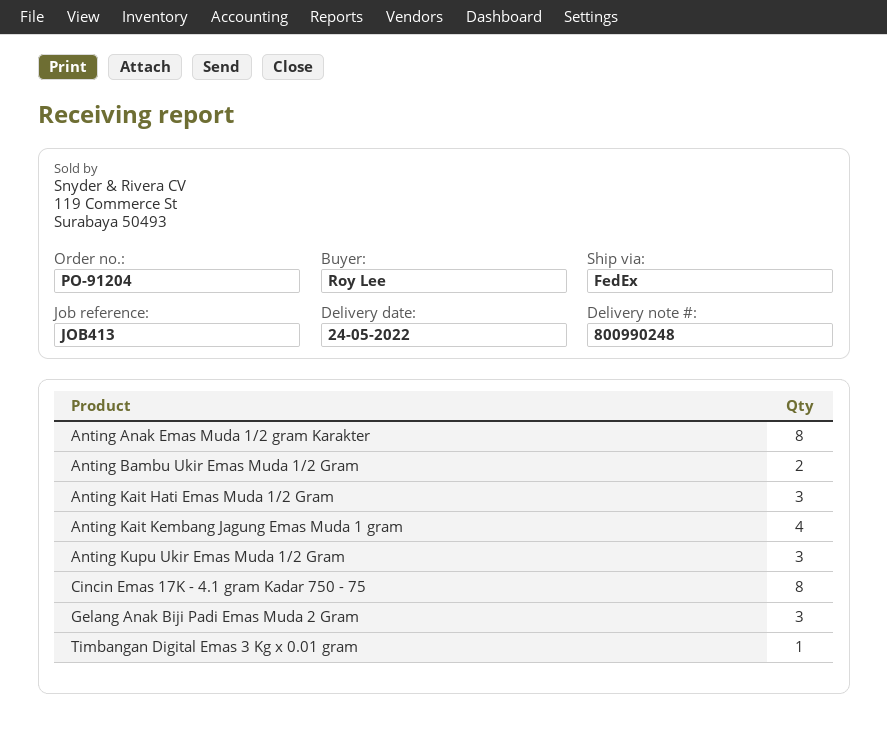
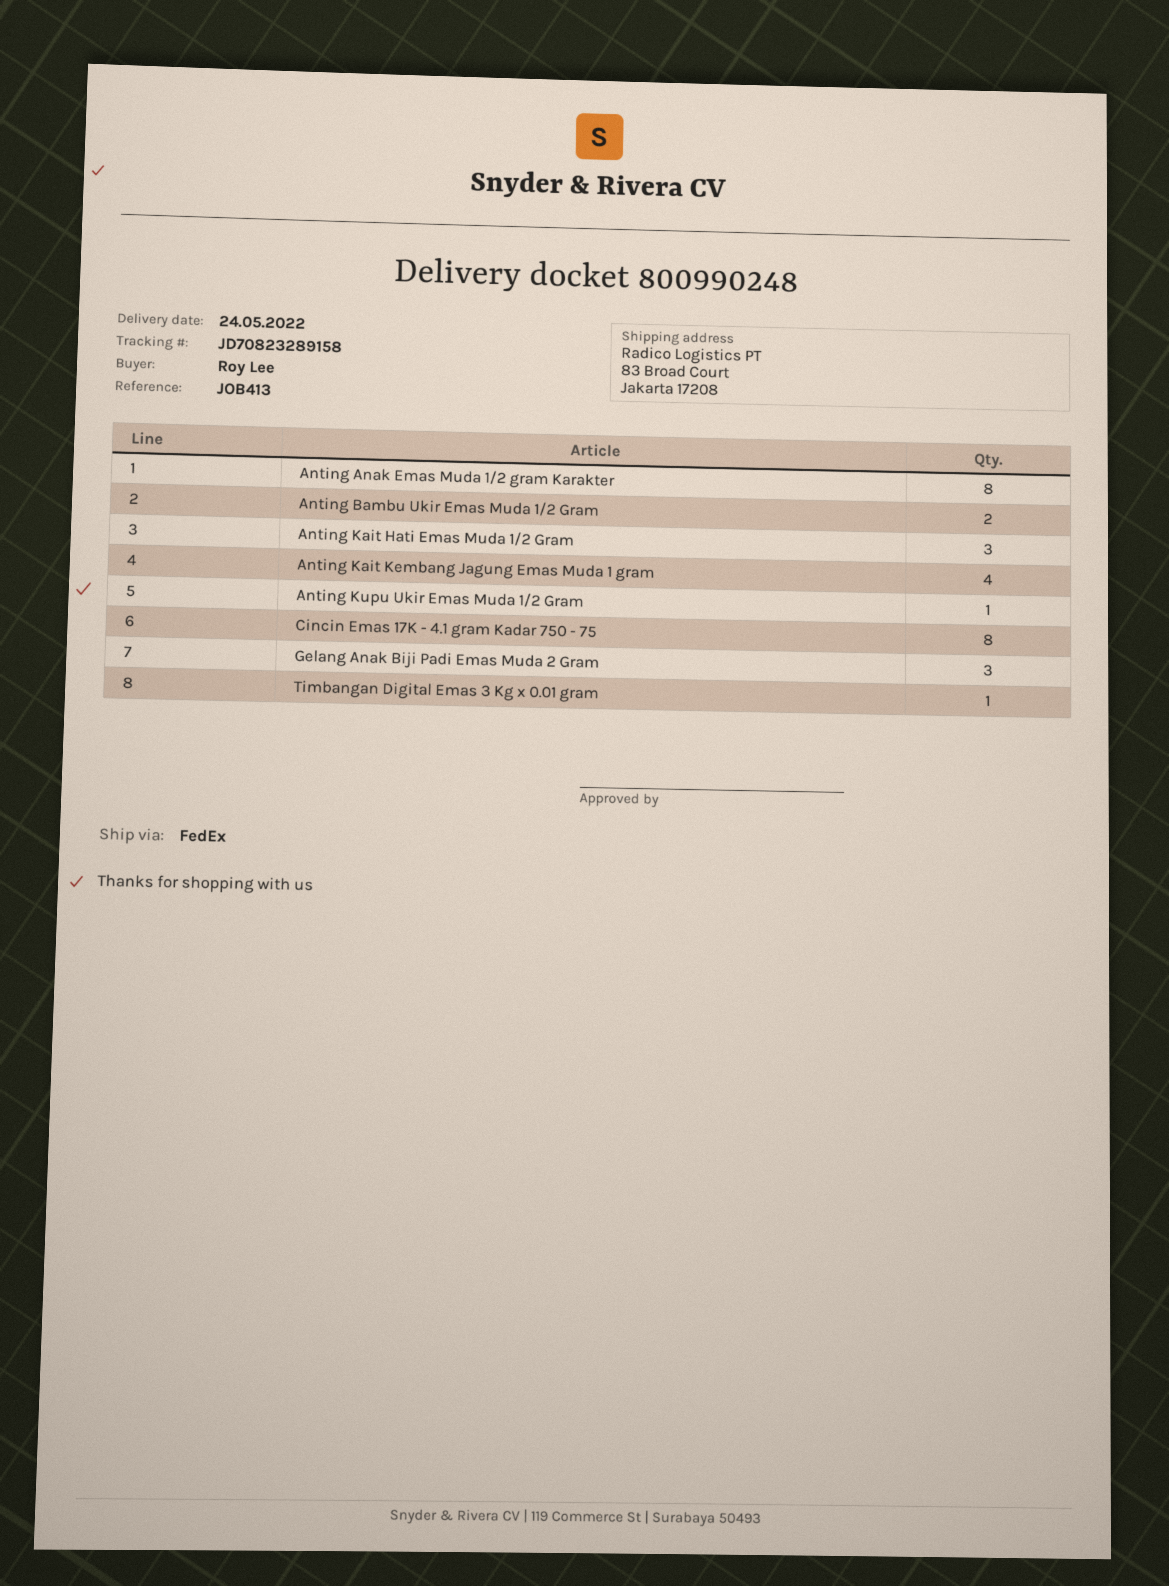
Anting Kupu Ukir Emas Muda 1/2 Gram: 3 -> 1

